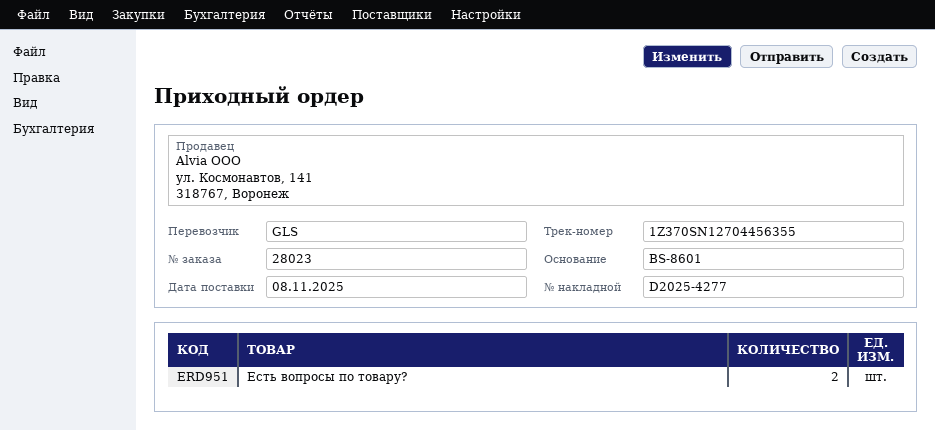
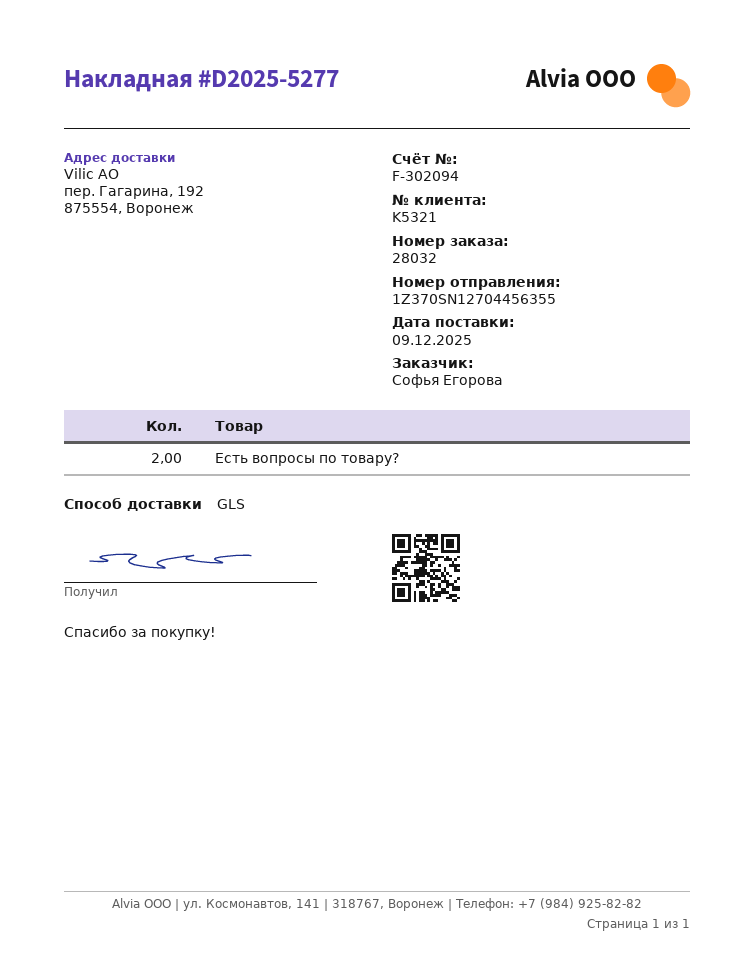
order number: 28023 -> 28032
delivery note number: D2025-4277 -> D2025-5277
delivery date: 2025-11-08 -> 2025-12-09

